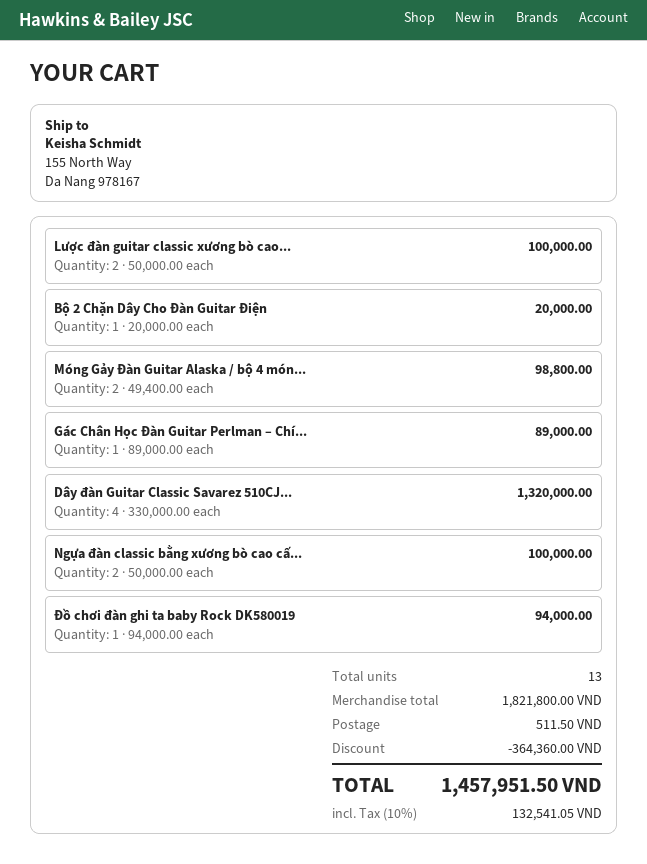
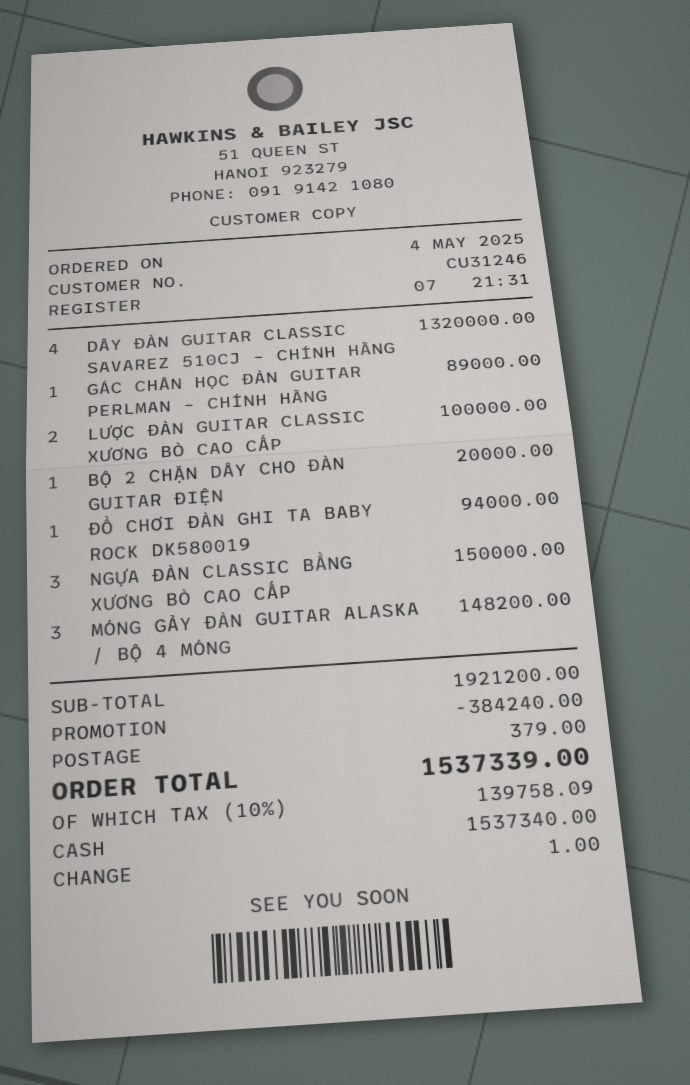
Móng Gảy Đàn Guitar Alaska / bộ 4 món...: 2 for 98800.00 -> 3 for 148200.00
Ngựa đàn classic bằng xương bò cao cấ...: 2 for 100000.00 -> 3 for 150000.00
subtotal: 1821800.00 -> 1921200.00
discount: 364360.00 -> 384240.00
shipping: 511.50 -> 379.00
tax: 10% = 132541.05 -> 10% = 139758.09
total: 1457951.50 -> 1537339.00

